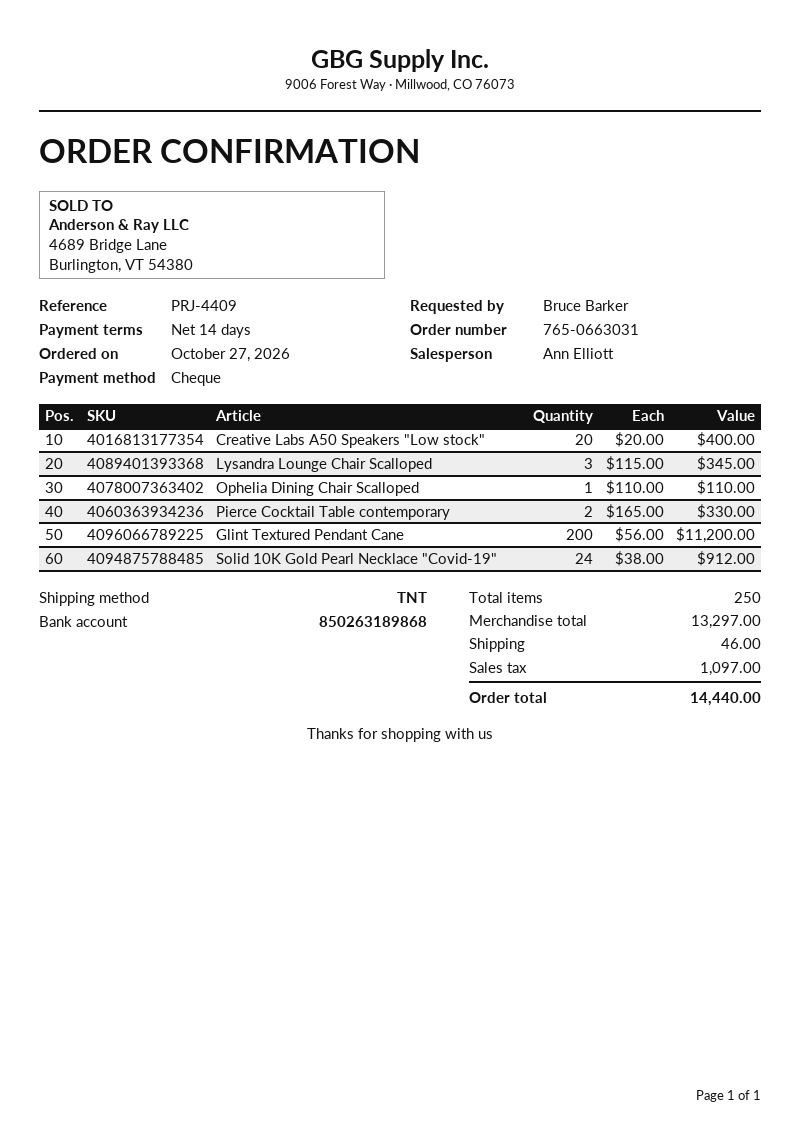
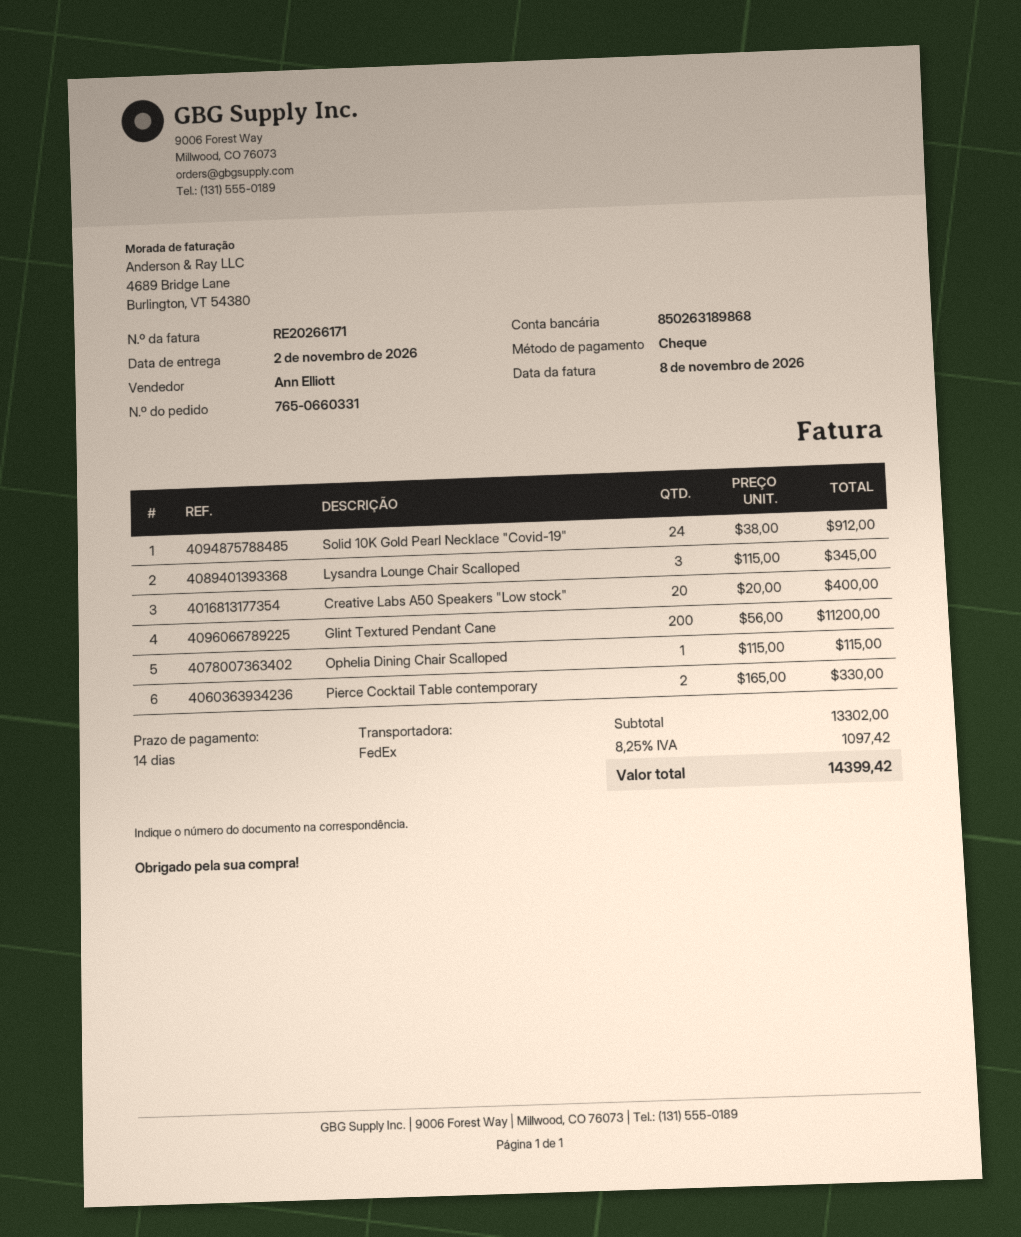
order number: 765-0663031 -> 765-0660331
shipping method: TNT -> FedEx
Ophelia Dining Chair Scalloped: 1 x 110.00 = 110.00 -> 1 x 115.00 = 115.00
subtotal: 13297.00 -> 13302.00
shipping: 46.00 -> none
tax: 1097.00 -> 1097.42
total: 14440.00 -> 14399.42

